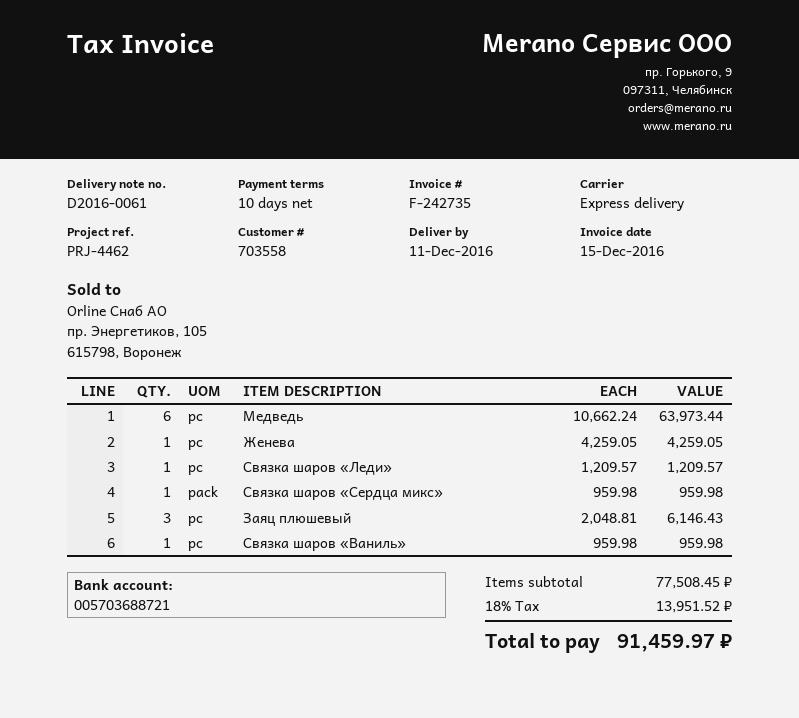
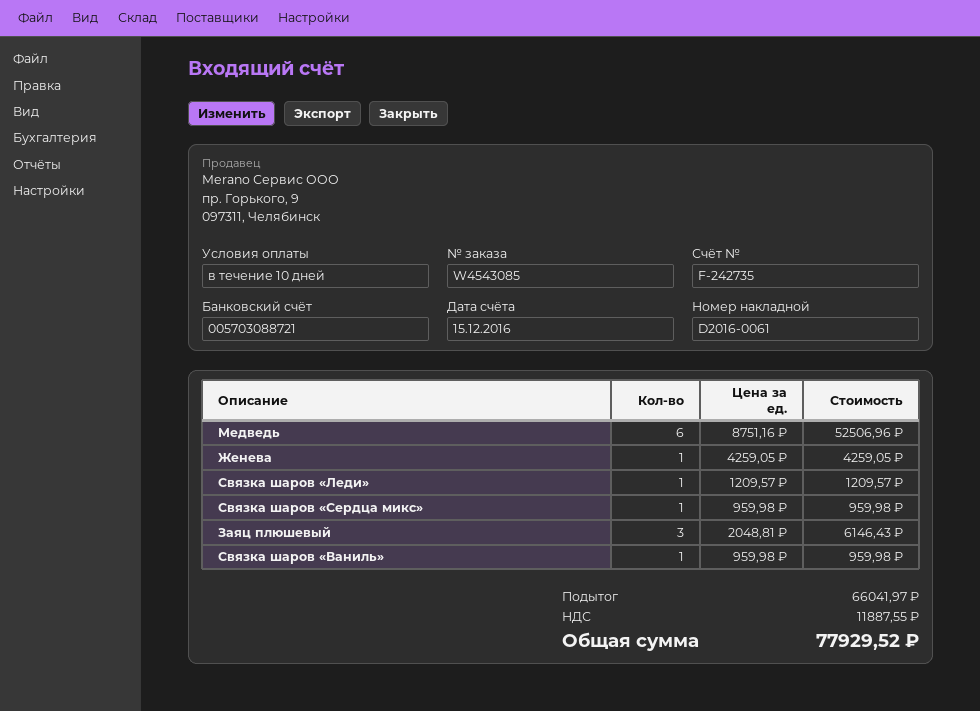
bank account: 005703688721 -> 005703088721
Медведь: 6 x 10662.24 = 63973.44 -> 6 x 8751.16 = 52506.96
subtotal: 77508.45 -> 66041.97
tax: 13951.52 -> 11887.55
total: 91459.97 -> 77929.52

